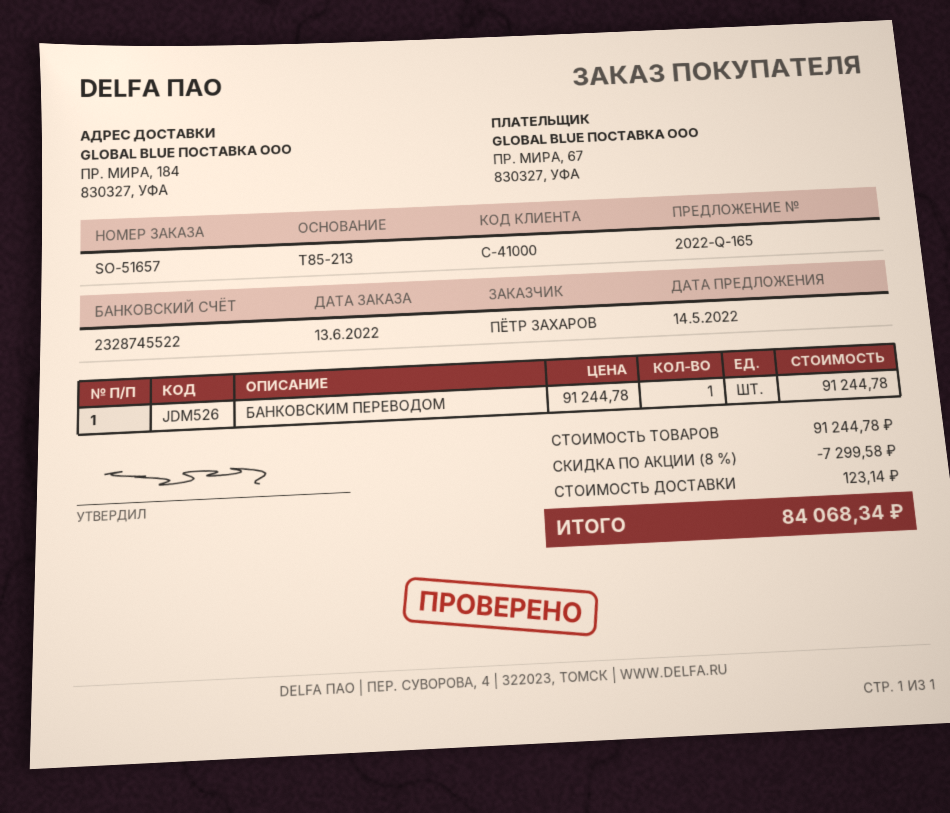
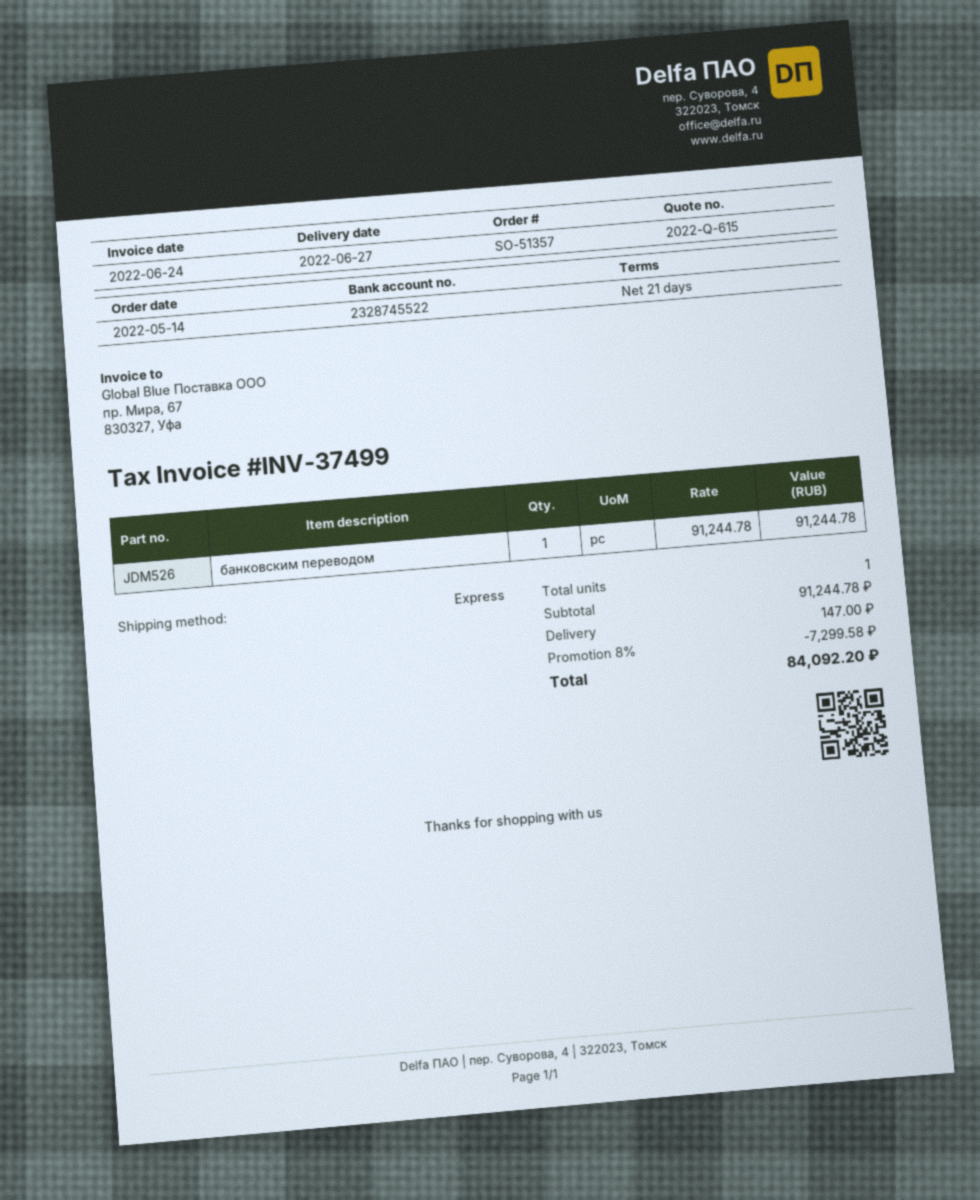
quote number: 2022-Q-165 -> 2022-Q-615
order number: SO-51657 -> SO-51357
order date: 2022-06-13 -> 2022-05-14
shipping: 123.14 -> 147.00
total: 84068.34 -> 84092.20

